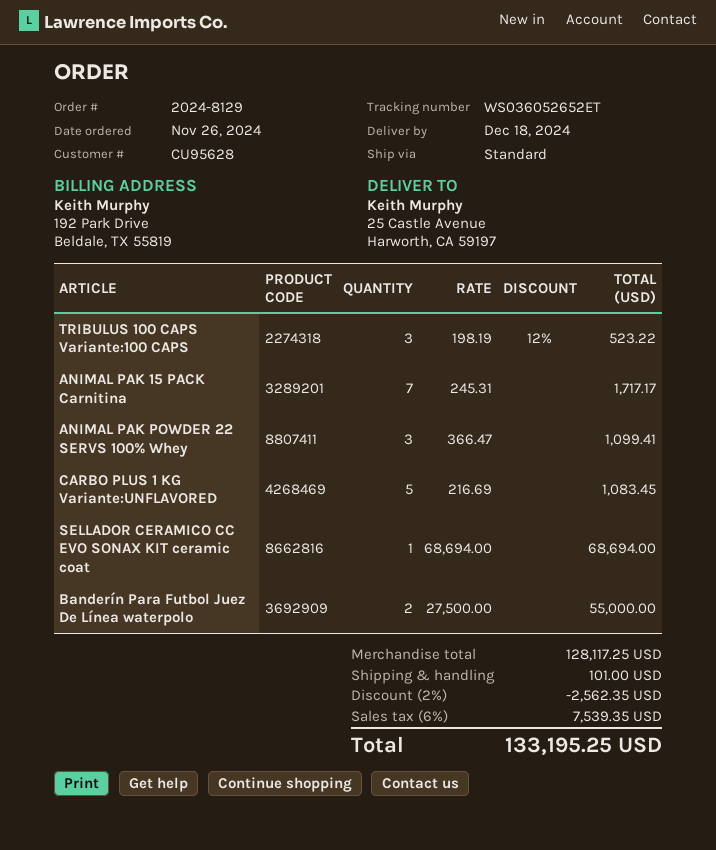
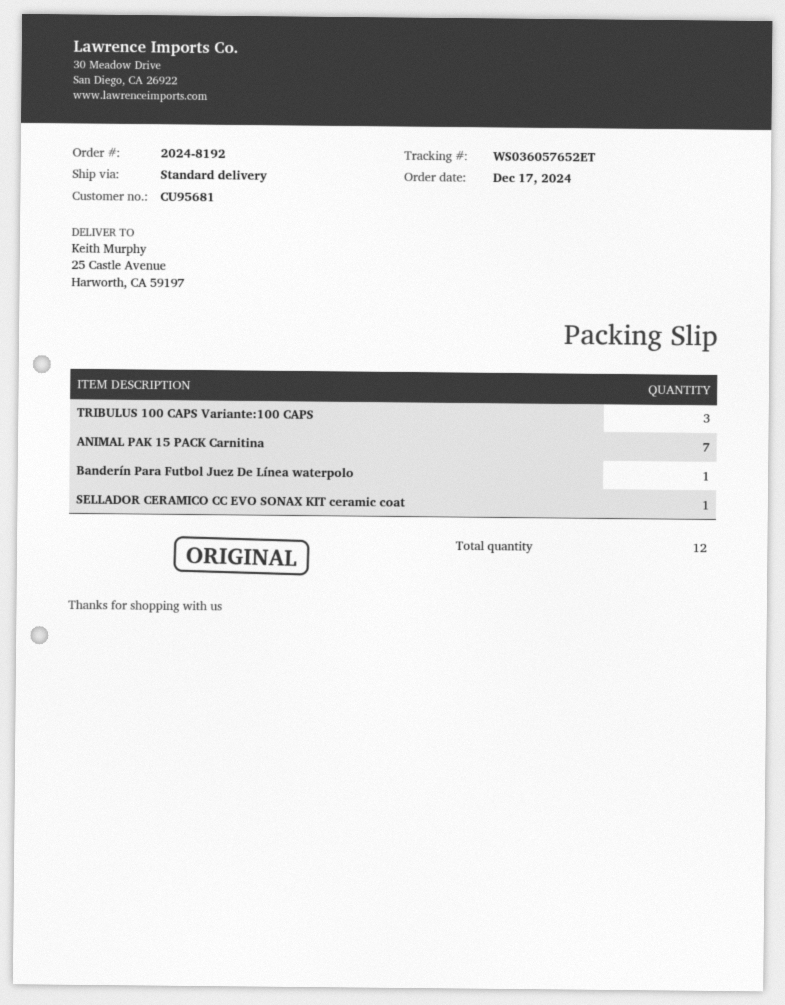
order number: 2024-8129 -> 2024-8192
order date: 2024-11-26 -> 2024-12-17
customer number: CU95628 -> CU95681
tracking number: WS036052652ET -> WS036057652ET
ANIMAL PAK POWDER 22 SERVS 100% Whey: 3 -> none
CARBO PLUS 1 KG Variante:UNFLAVORED: 5 -> none
Banderín Para Futbol Juez De Línea waterpolo: 2 -> 1

